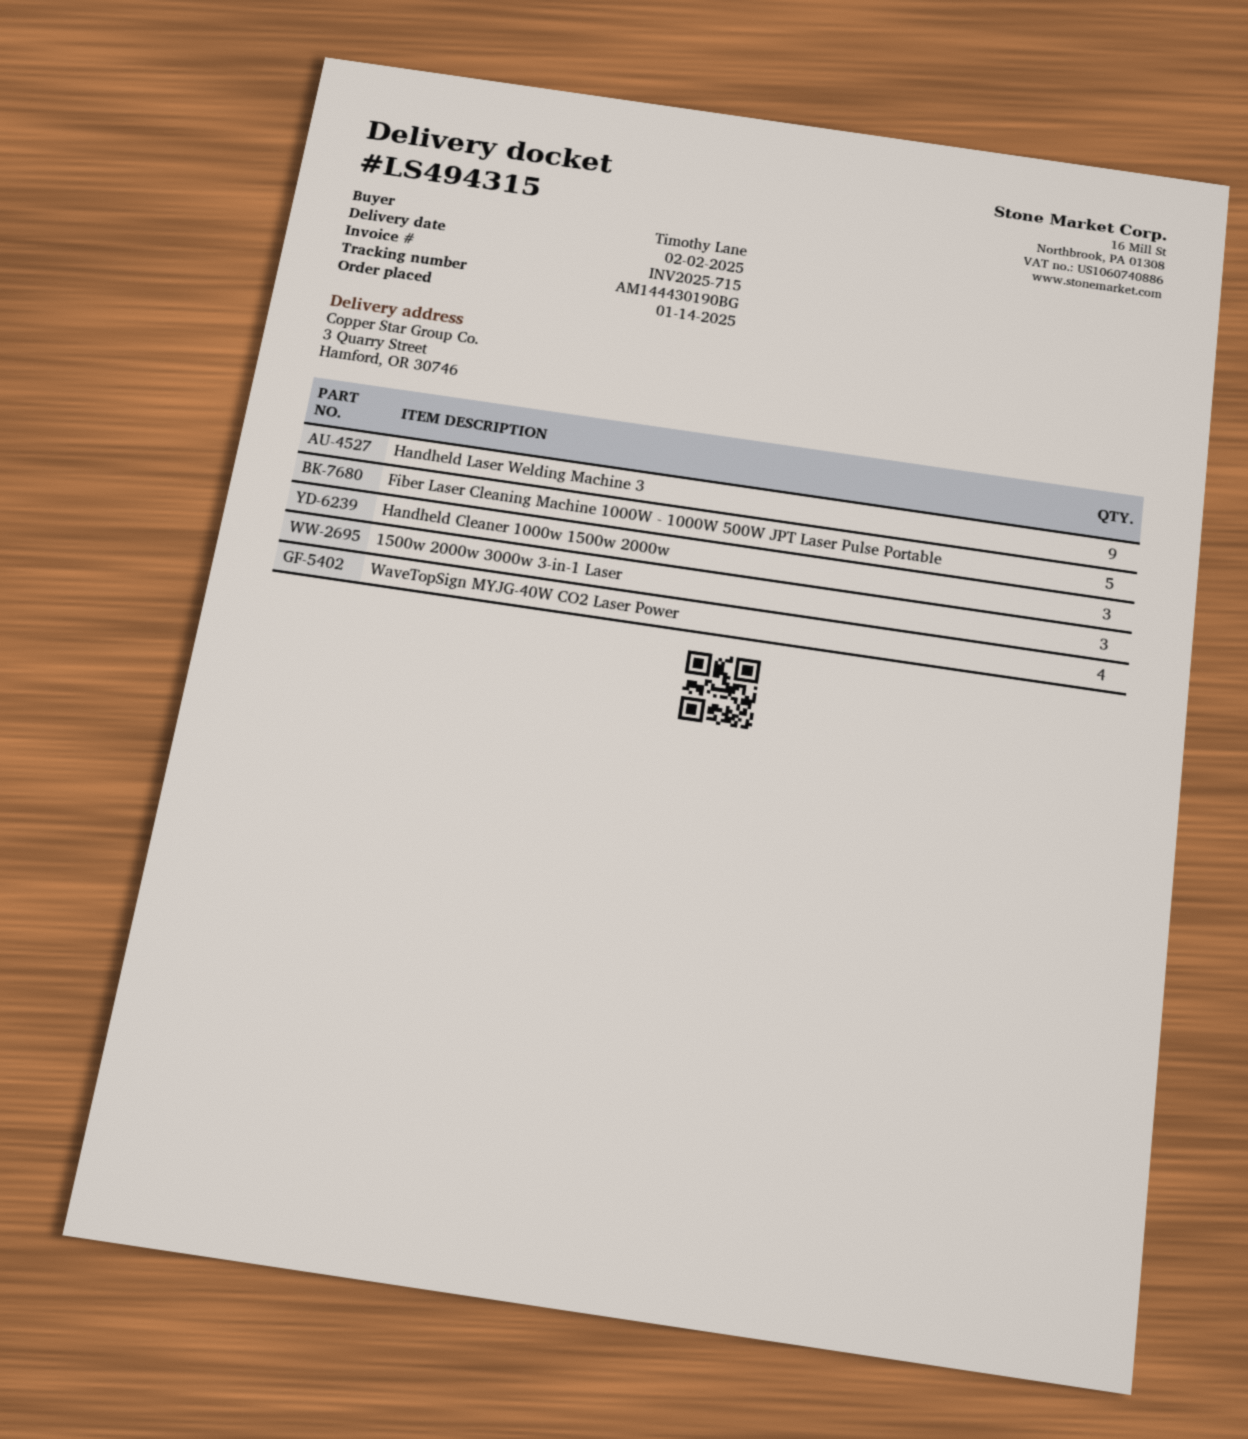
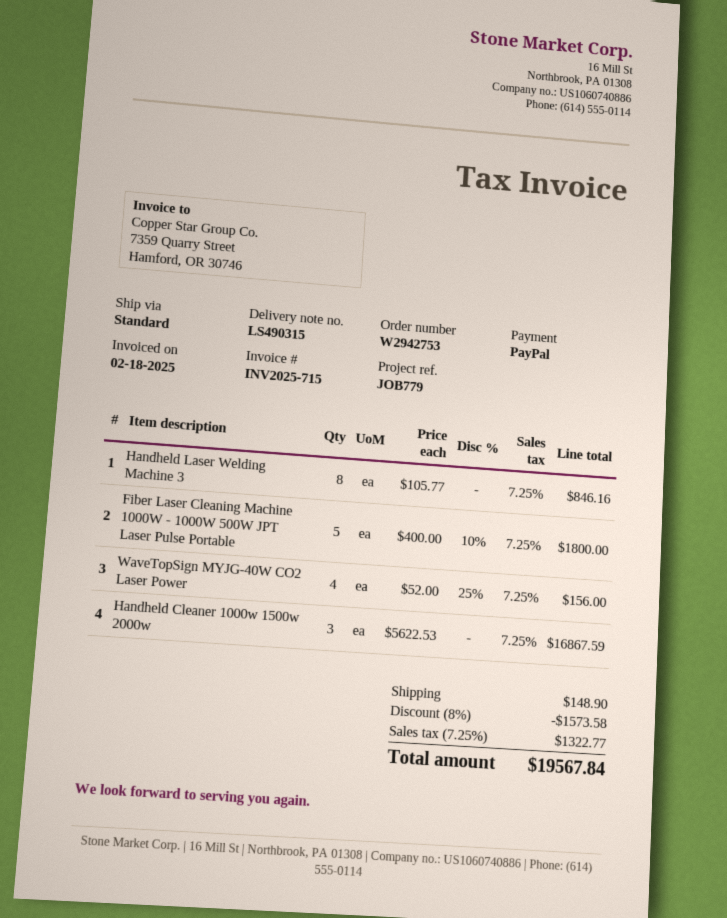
delivery note number: LS494315 -> LS490315
Handheld Laser Welding Machine 3: 9 -> 8
1500w 2000w 3000w 3-in-1 Laser: 3 -> none

